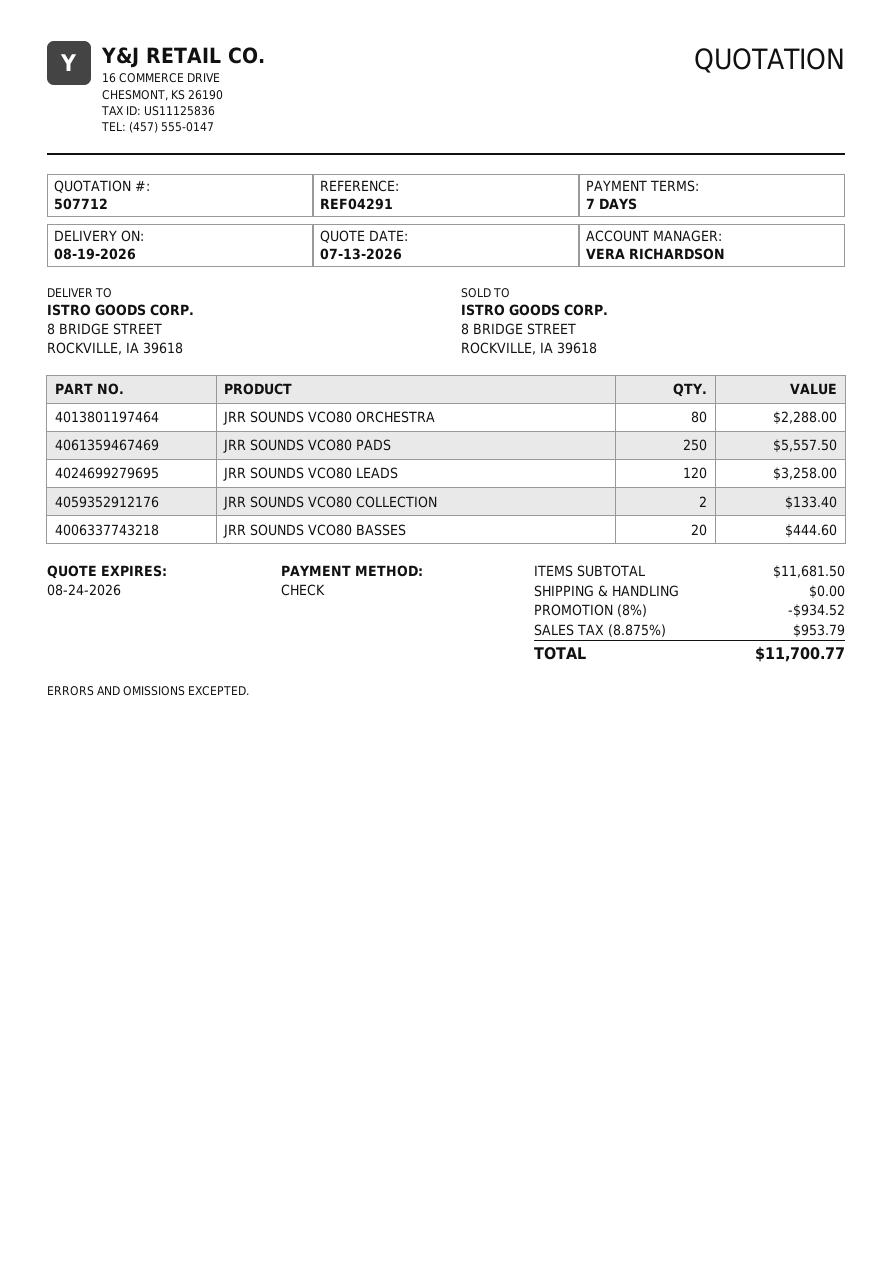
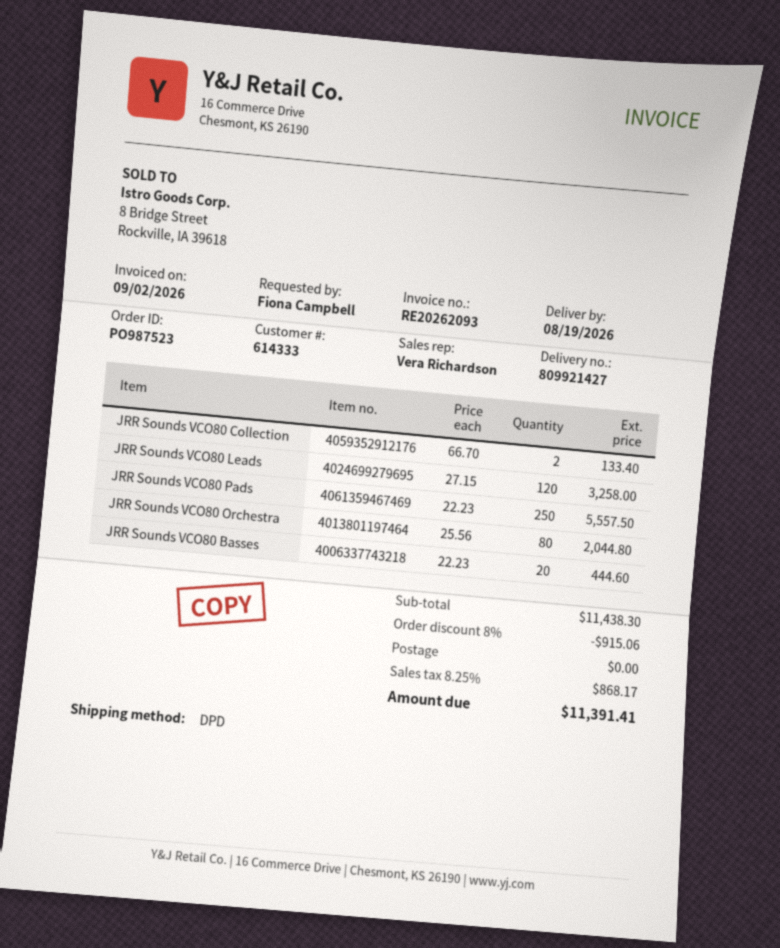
JRR SOUNDS VCO80 ORCHESTRA: 80 for 2288.00 -> 80 for 2044.80
subtotal: 11681.50 -> 11438.30
discount: 8% = 934.52 -> 8% = 915.06
tax: 8.875% = 953.79 -> 8.25% = 868.17
total: 11700.77 -> 11391.41

